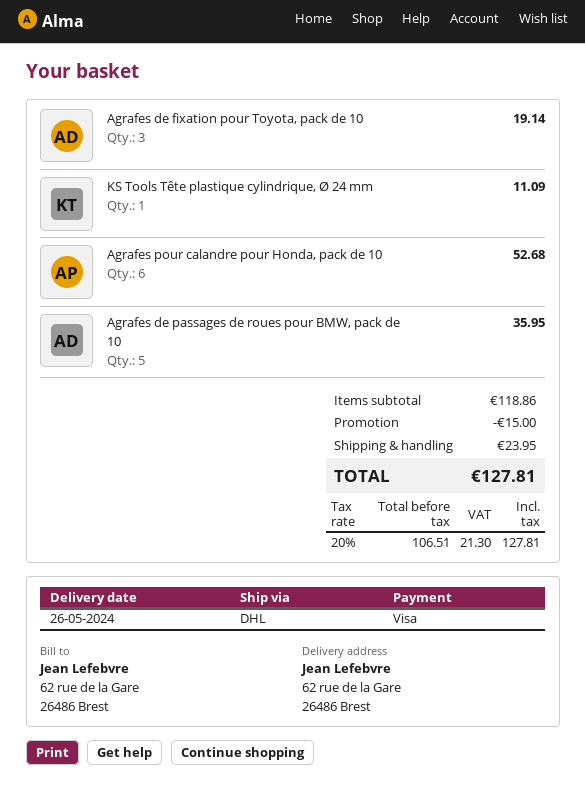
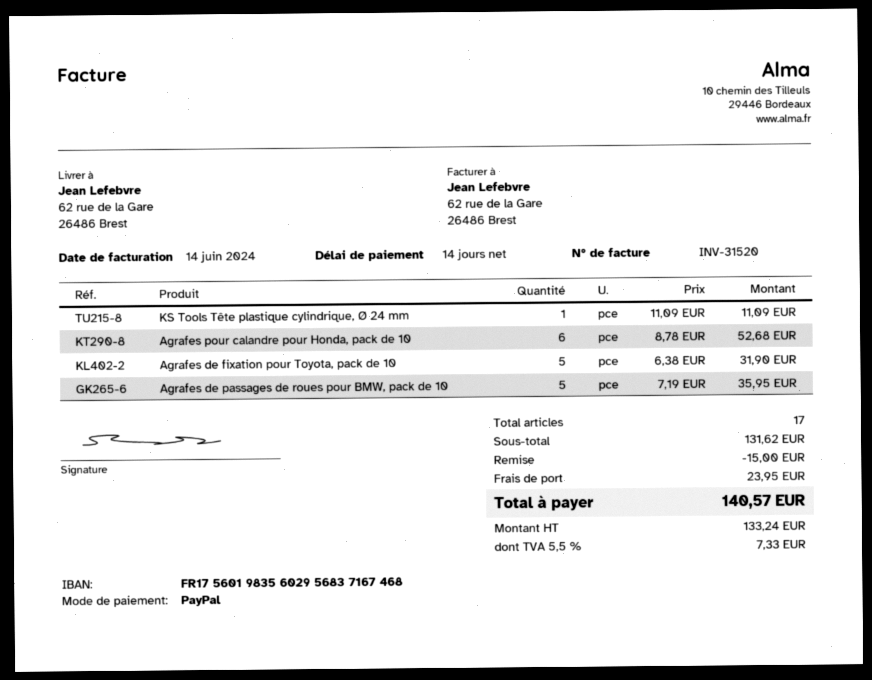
payment method: Visa -> PayPal
Agrafes de fixation pour Toyota, pack de 10: 3 for 19.14 -> 5 for 31.90
subtotal: 118.86 -> 131.62
net: 106.51 -> 133.24
tax: 20% = 21.30 -> 5.5% = 7.33
total: 127.81 -> 140.57

